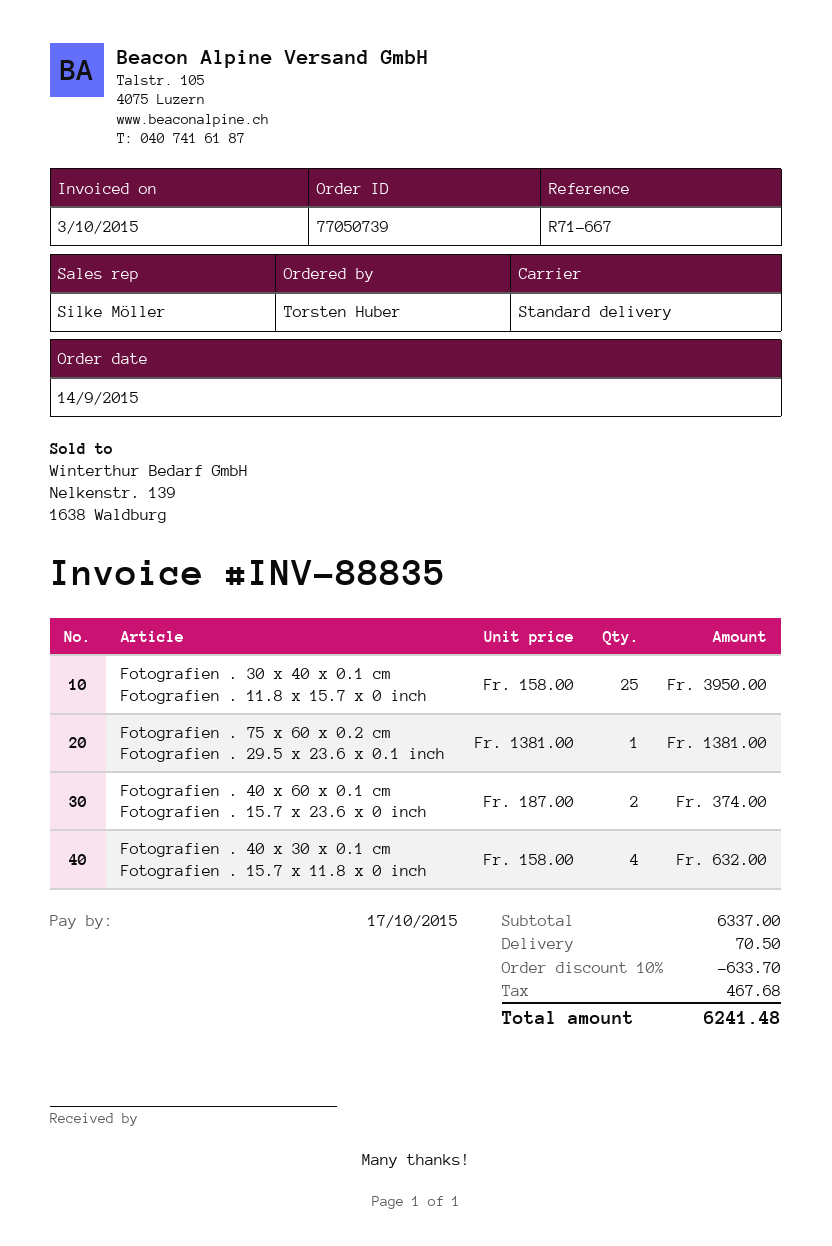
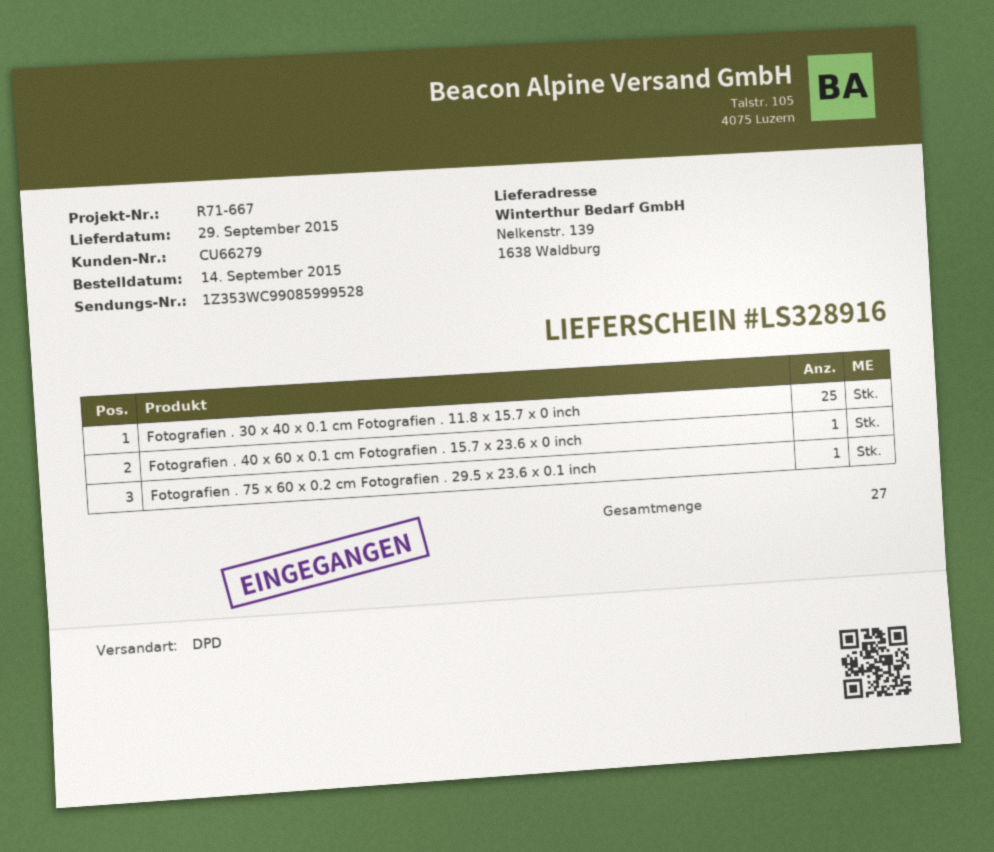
shipping method: standard -> DPD
Fotografien . 40 x 60 x 0.1 cm Fotografien . 15.7 x 23.6 x 0 inch: 2 -> 1
Fotografien . 40 x 30 x 0.1 cm Fotografien . 15.7 x 11.8 x 0 inch: 4 -> none

